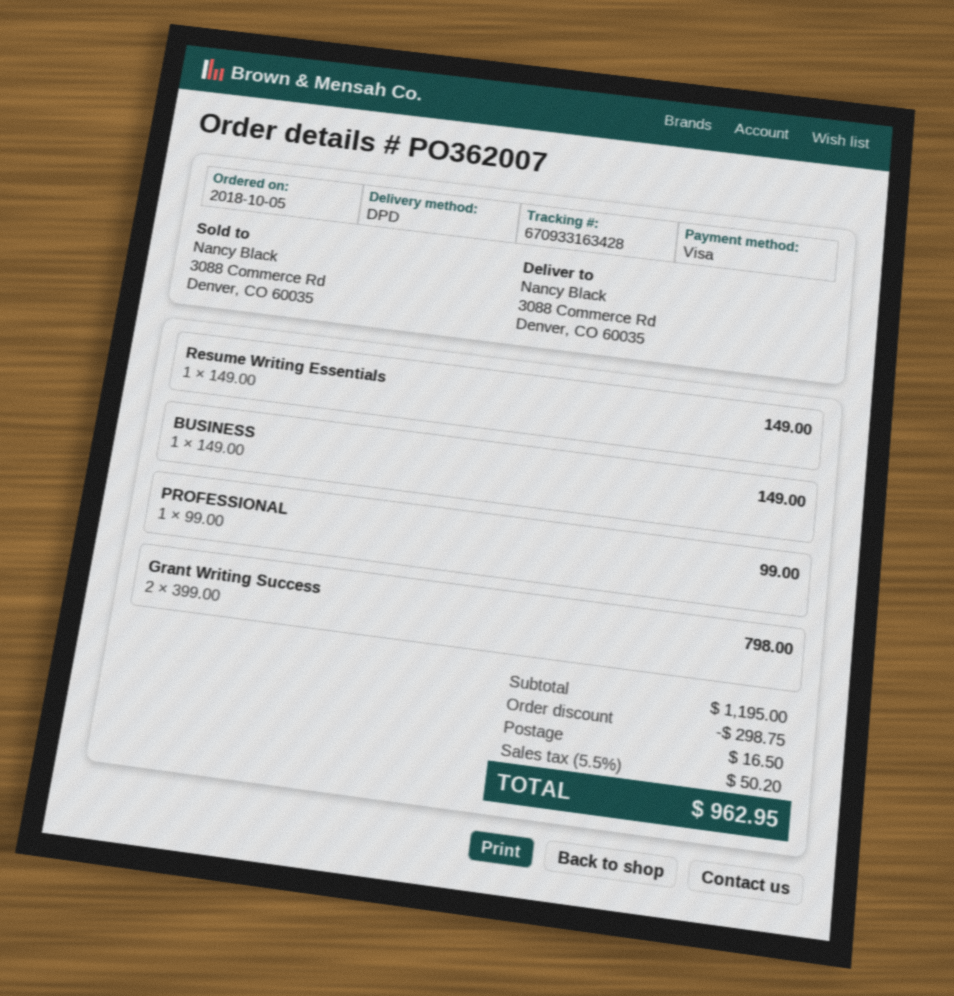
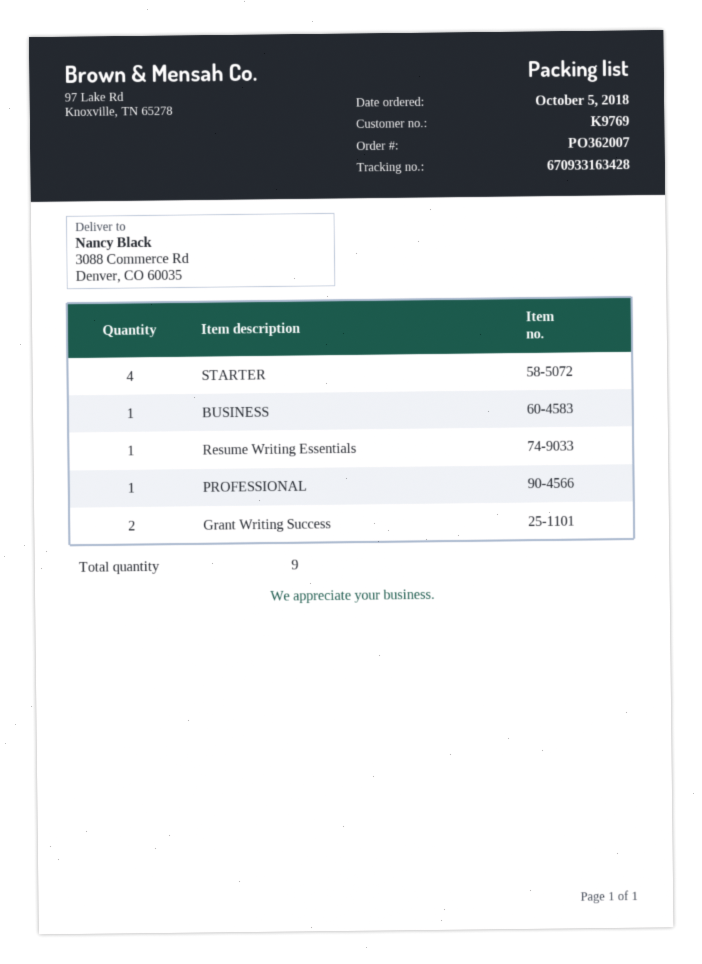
STARTER: none -> 4

